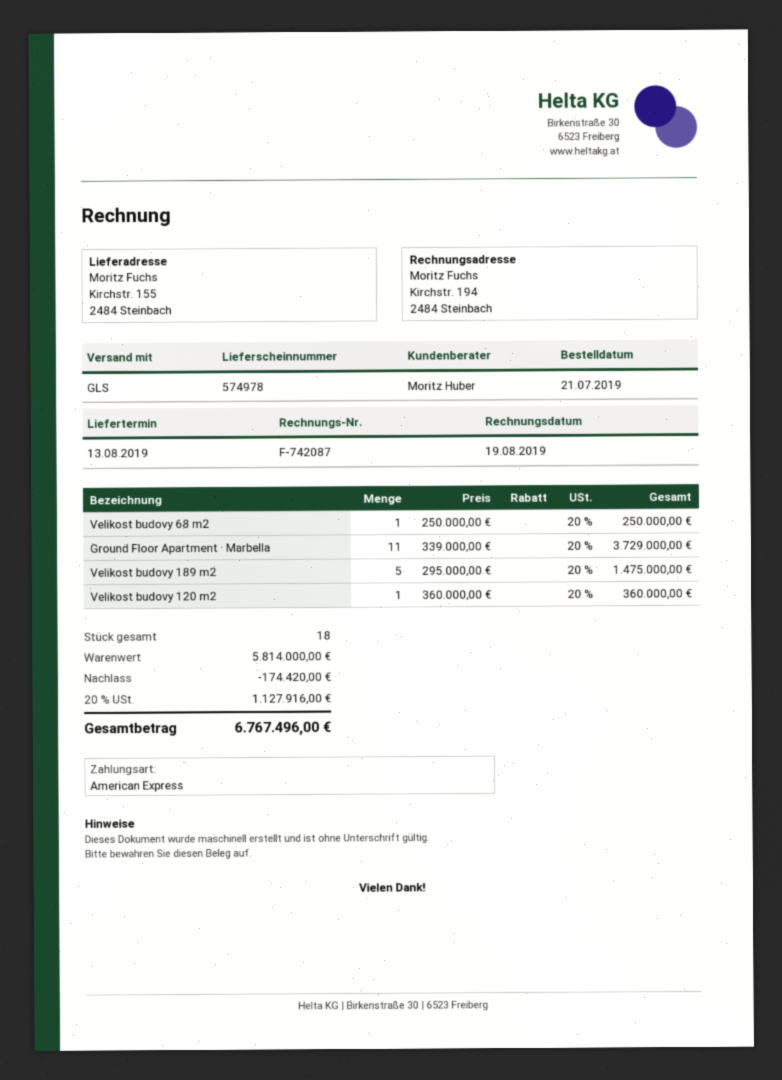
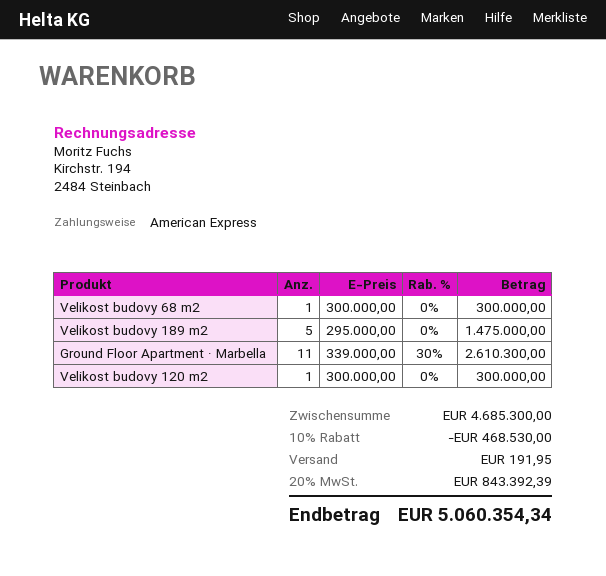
Velikost budovy 68 m2: 1 x 250000.00 = 250000.00 -> 1 x 300000.00 = 300000.00
Ground Floor Apartment · Marbella: 11 x 339000.00 = 3729000.00 -> 11 x 339000.00 - 30% = 2610300.00
Velikost budovy 120 m2: 1 x 360000.00 = 360000.00 -> 1 x 300000.00 = 300000.00
subtotal: 5814000.00 -> 4685300.00
discount: 174420.00 -> 468530.00
shipping: none -> 191.95
tax: 20% = 1127916.00 -> 20% = 843392.39
total: 6767496.00 -> 5060354.34

